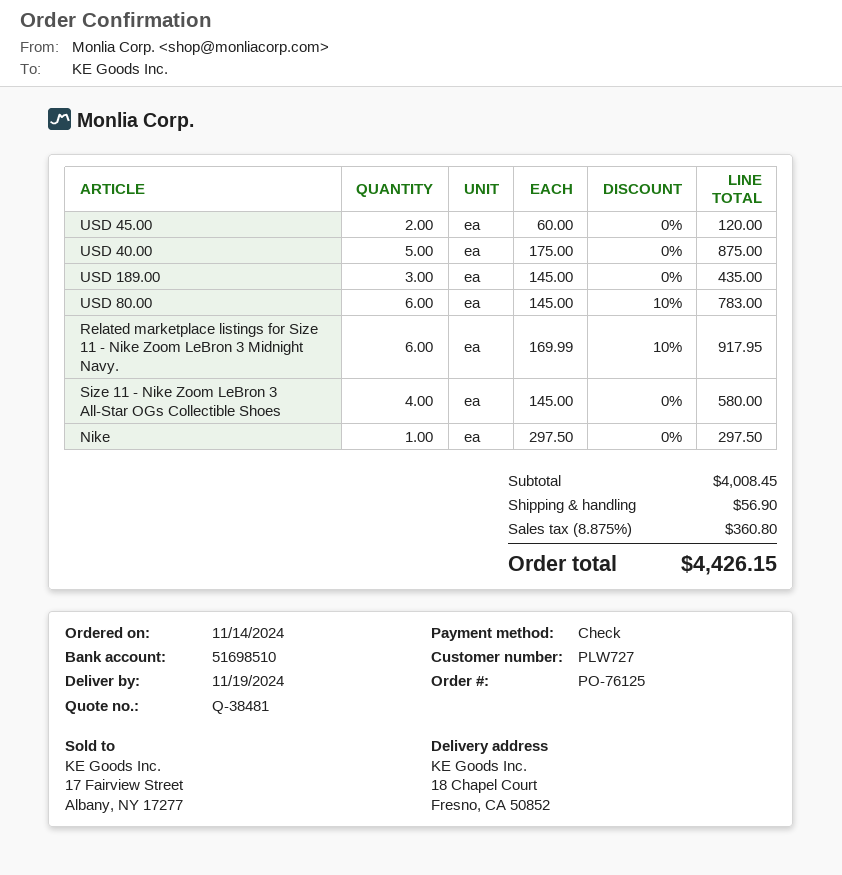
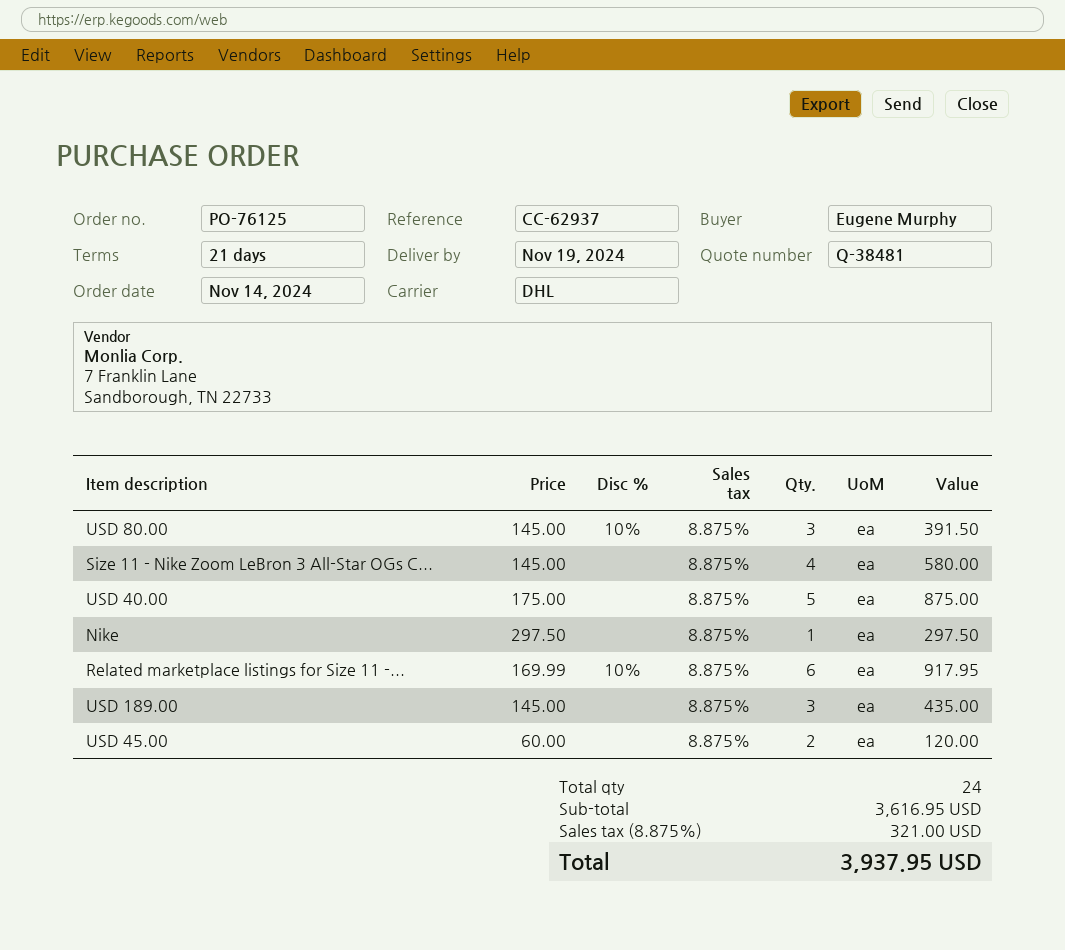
USD 80.00: 6 x 145.00 - 10% = 783.00 -> 3 x 145.00 - 10% = 391.50
subtotal: 4008.45 -> 3616.95
shipping: 56.90 -> none
tax: 8.875% = 360.80 -> 8.875% = 321.00
total: 4426.15 -> 3937.95

